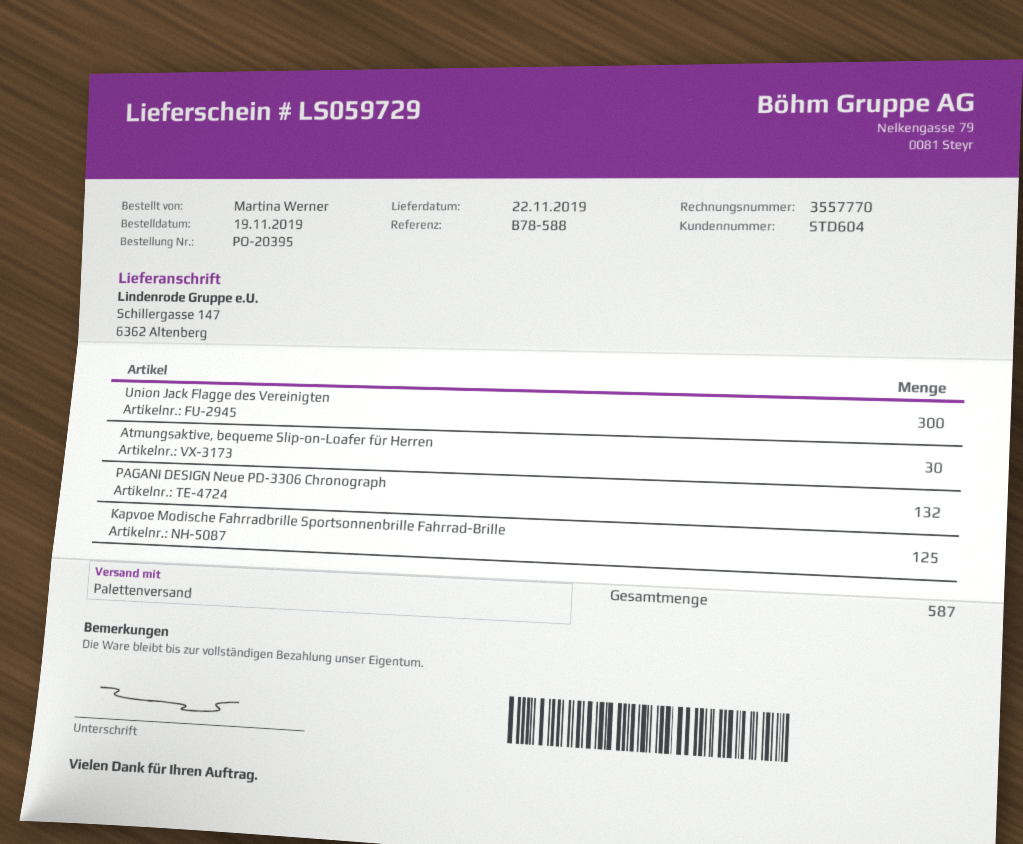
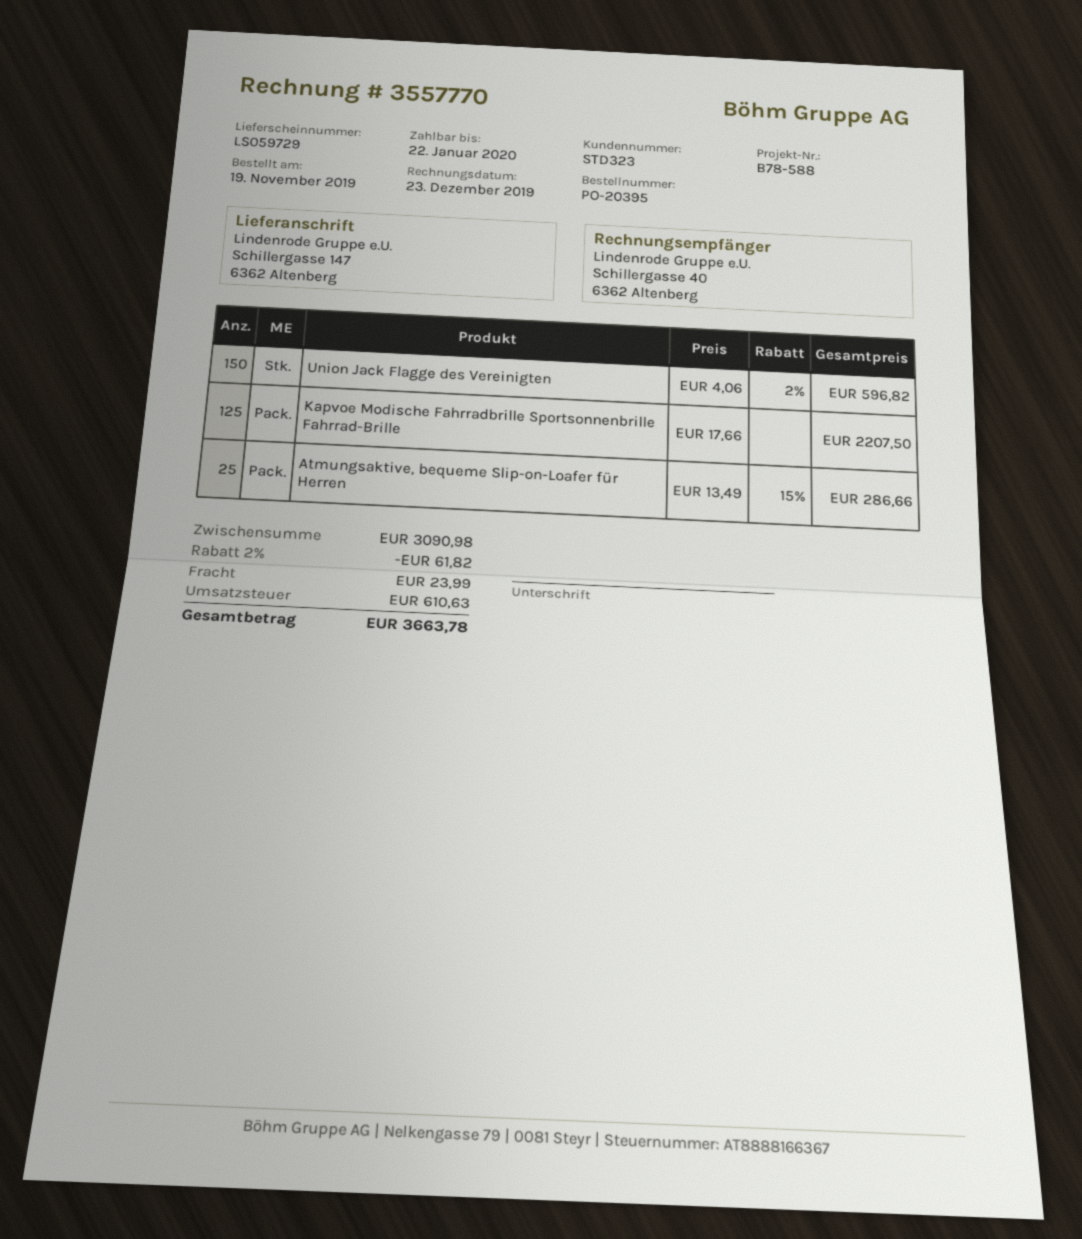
customer number: STD604 -> STD323
Union Jack Flagge des Vereinigten: 300 -> 150
Atmungsaktive, bequeme Slip-on-Loafer für Herren: 30 -> 25
PAGANI DESIGN Neue PD-3306 Chronograph: 132 -> none

